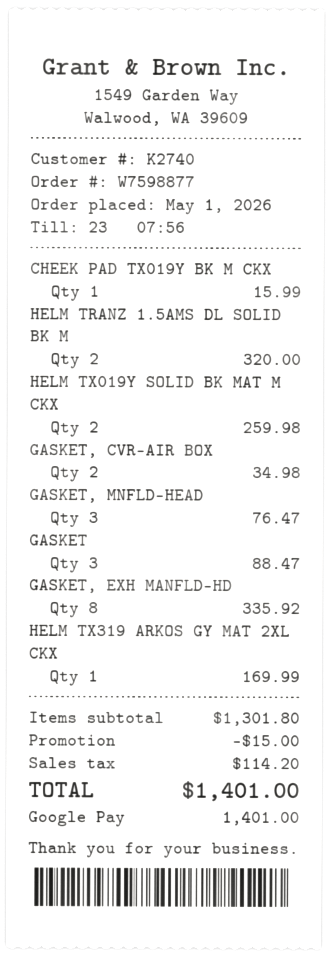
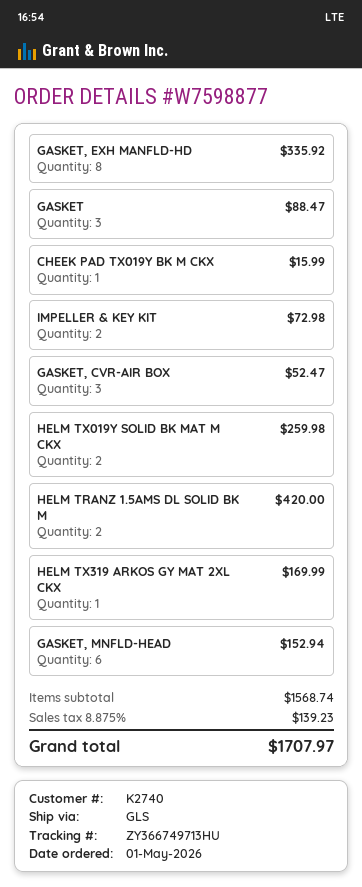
HELM TRANZ 1.5AMS DL SOLID BK M: 2 for 320.00 -> 2 for 420.00
GASKET, CVR-AIR BOX: 2 for 34.98 -> 3 for 52.47
GASKET, MNFLD-HEAD: 3 for 76.47 -> 6 for 152.94
IMPELLER & KEY KIT: none -> 2 for 72.98
subtotal: 1301.80 -> 1568.74
discount: 15.00 -> none
tax: 114.20 -> 139.23
total: 1401.00 -> 1707.97

